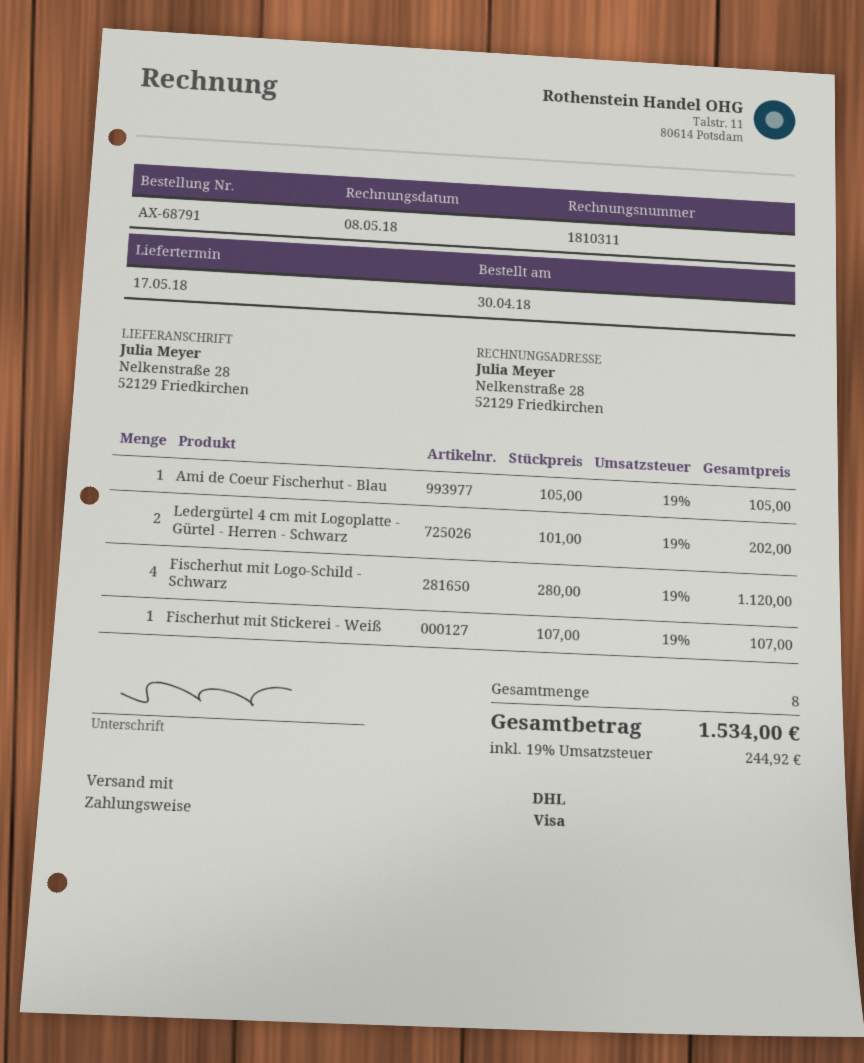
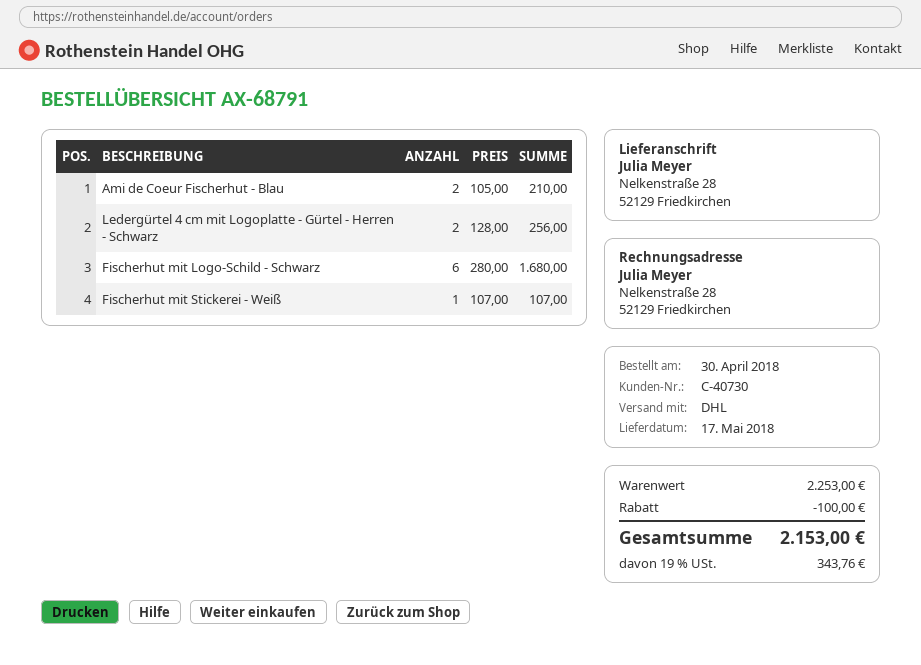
Ami de Coeur Fischerhut - Blau: 1 x 105.00 = 105.00 -> 2 x 105.00 = 210.00
Ledergürtel 4 cm mit Logoplatte - Gürtel - Herren - Schwarz: 2 x 101.00 = 202.00 -> 2 x 128.00 = 256.00
Fischerhut mit Logo-Schild - Schwarz: 4 x 280.00 = 1120.00 -> 6 x 280.00 = 1680.00
discount: none -> 100.00
tax: 19% = 244.92 -> 19% = 343.76
total: 1534.00 -> 2153.00

